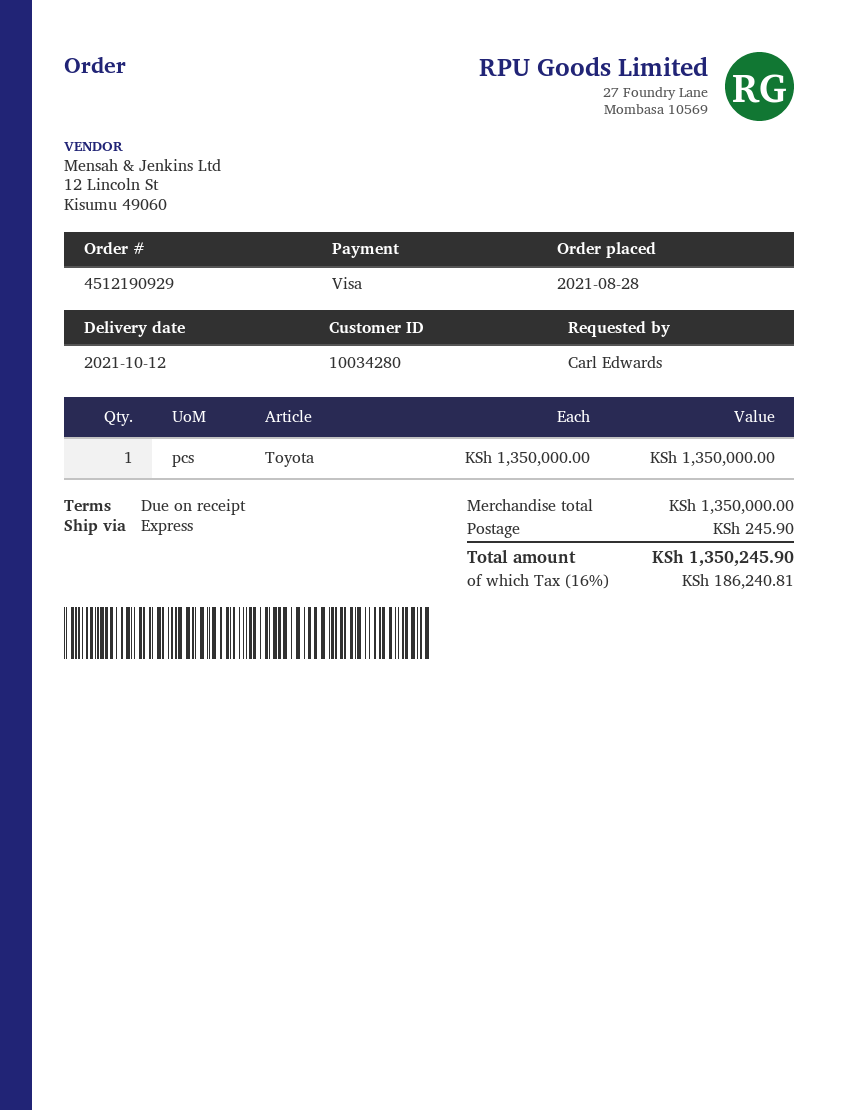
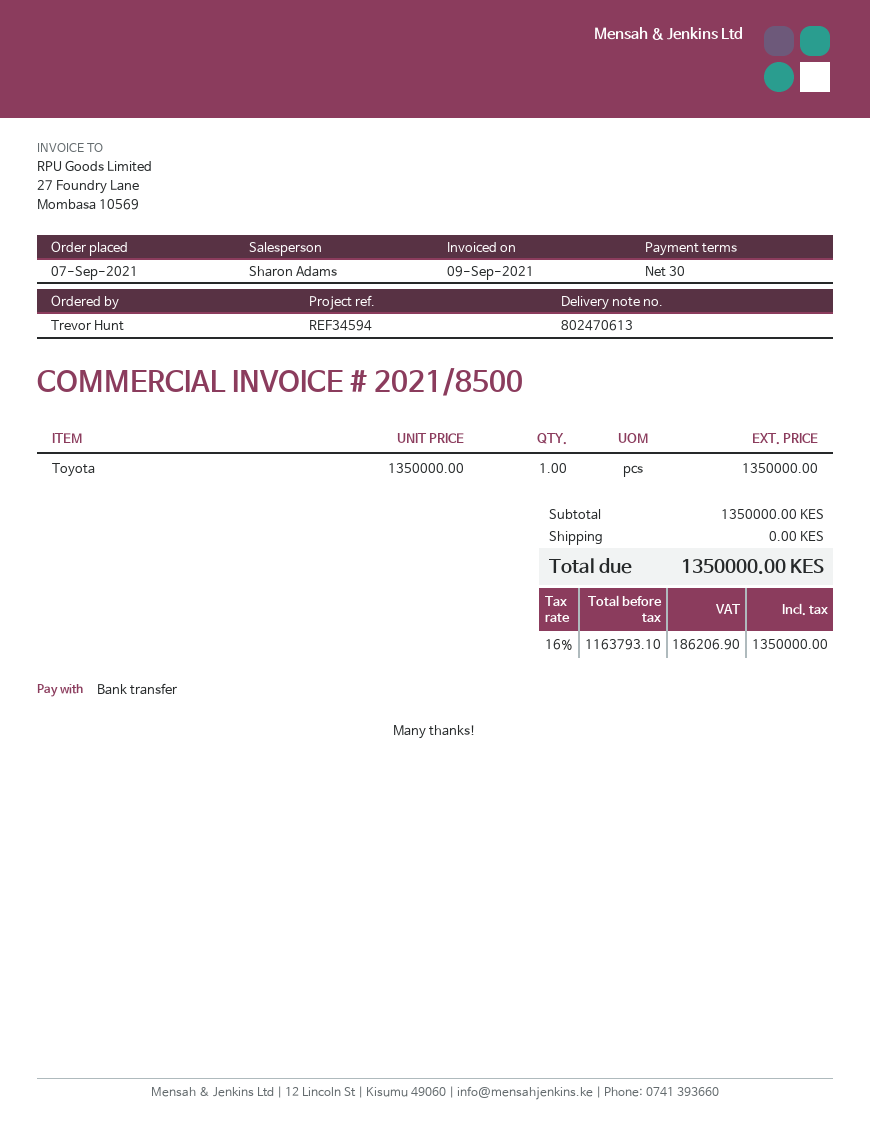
order date: 2021-08-28 -> 2021-09-07
payment terms: on receipt -> 30 days
ordered by: Carl Edwards -> Trevor Hunt
payment method: Visa -> bank transfer
shipping: 245.90 -> 0.00
tax: 16% = 186240.81 -> 16% = 186206.90
total: 1350245.90 -> 1350000.00

